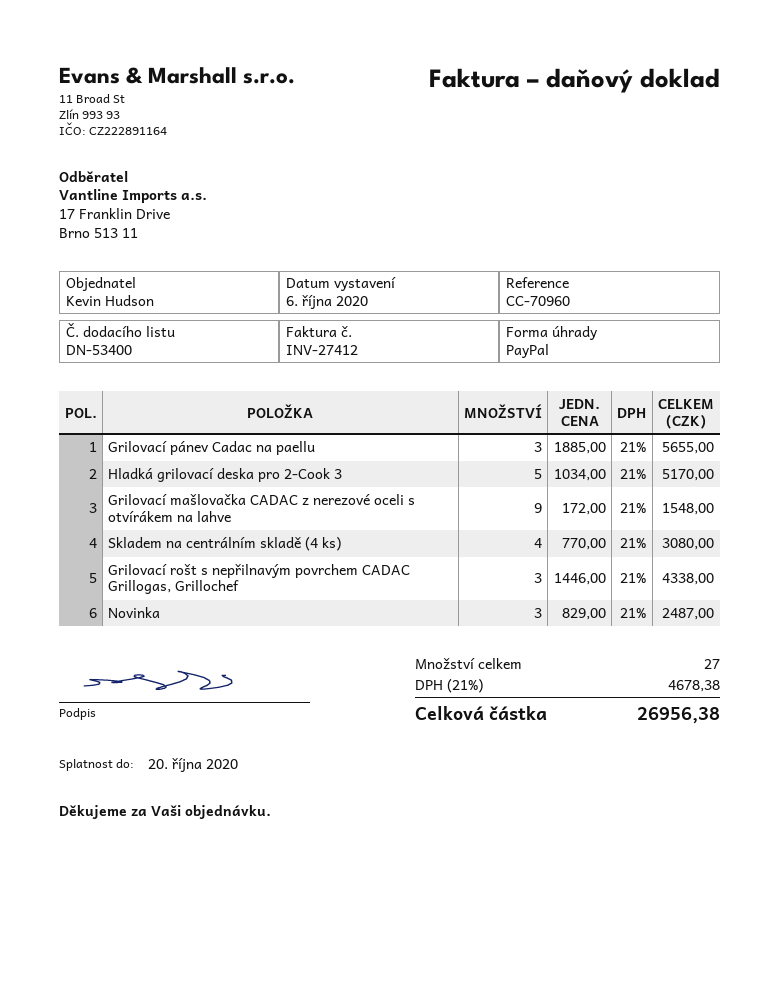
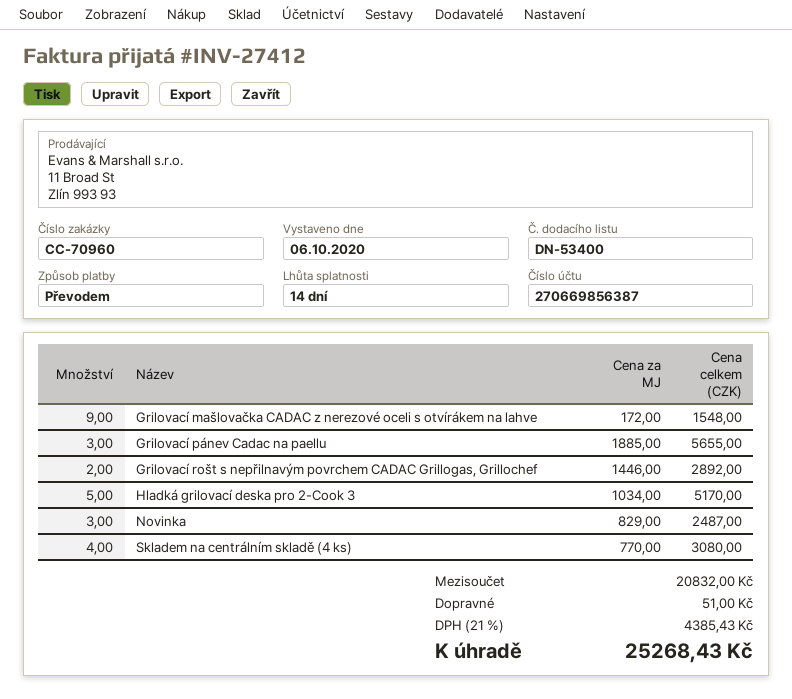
payment method: PayPal -> bank transfer
Grilovací rošt s nepřilnavým povrchem CADAC Grillogas, Grillochef: 3 x 1446.00 = 4338.00 -> 2 x 1446.00 = 2892.00
shipping: none -> 51.00
tax: 21% = 4678.38 -> 21% = 4385.43
total: 26956.38 -> 25268.43

